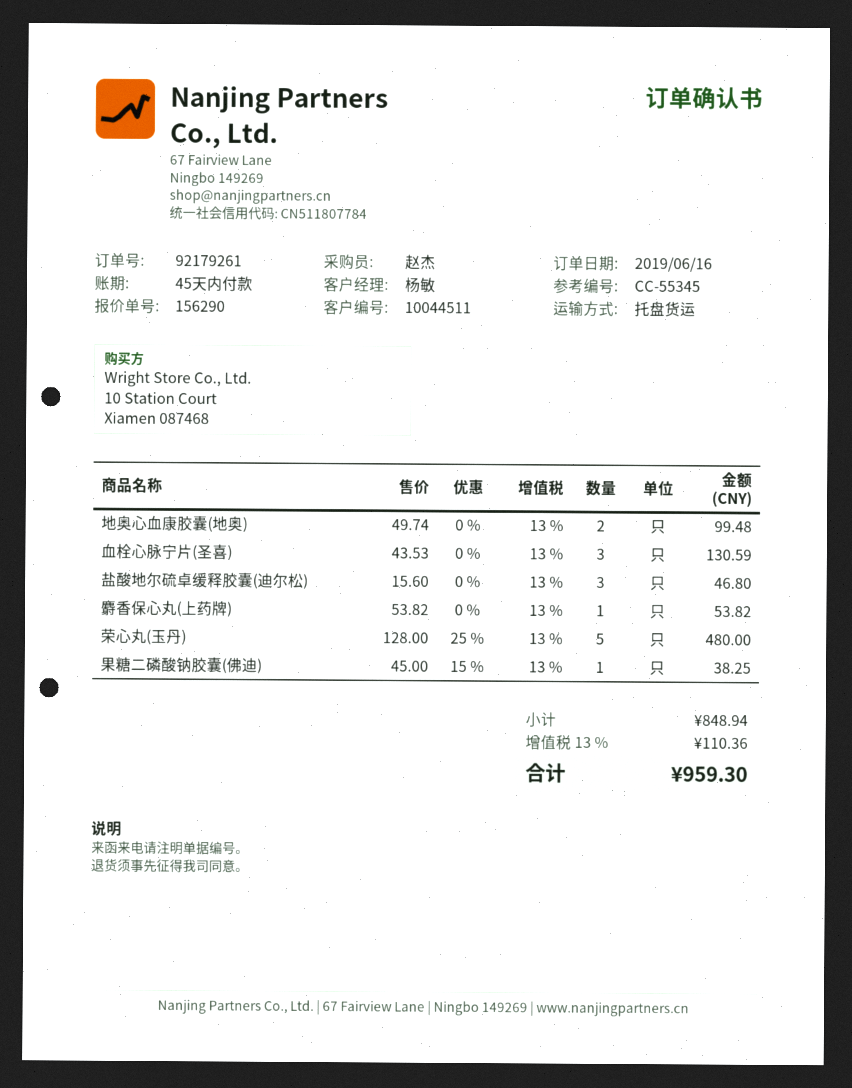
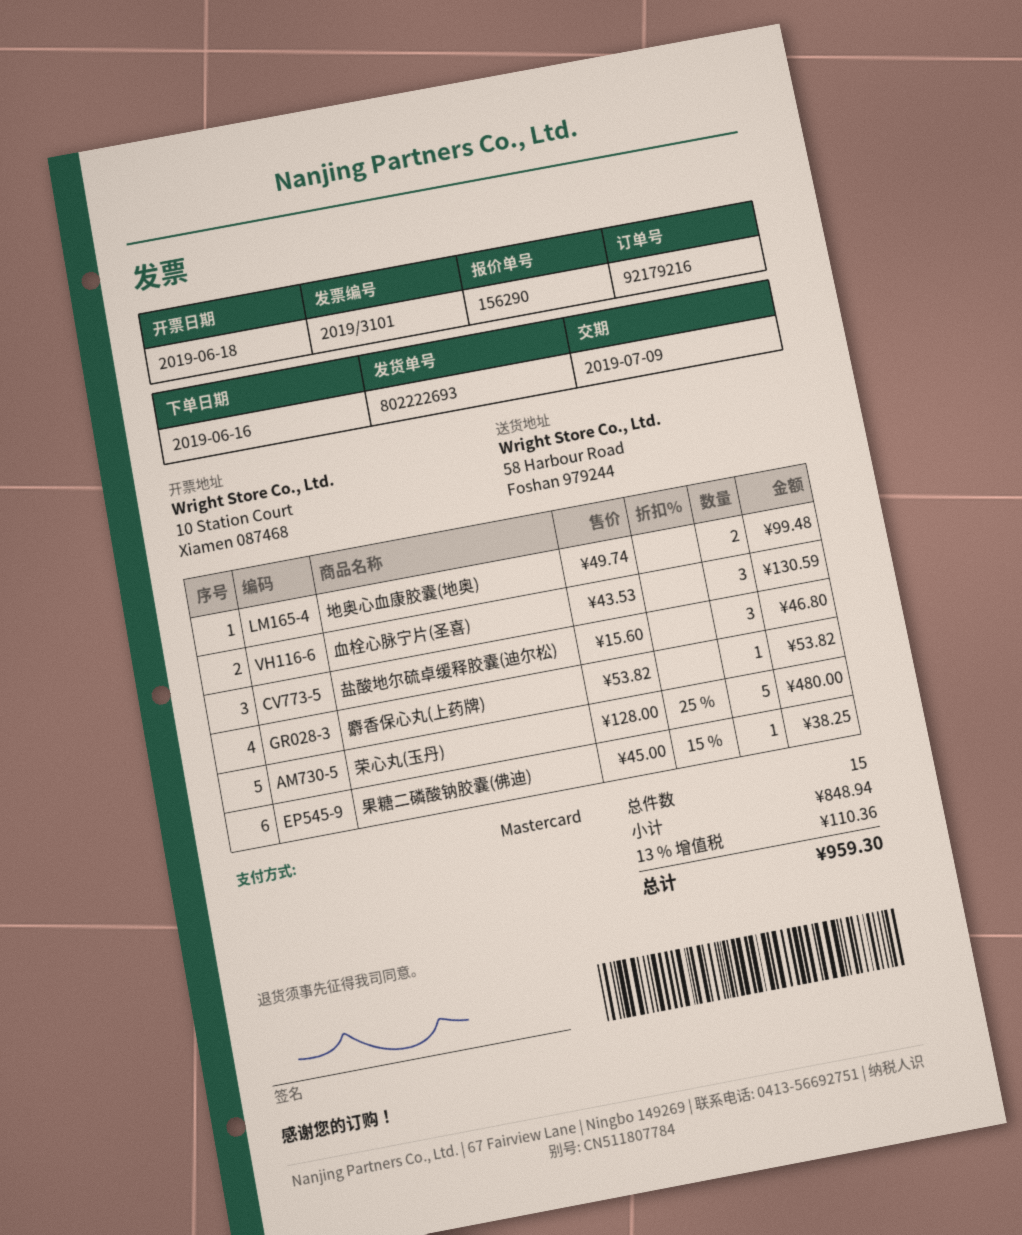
order number: 92179261 -> 92179216

